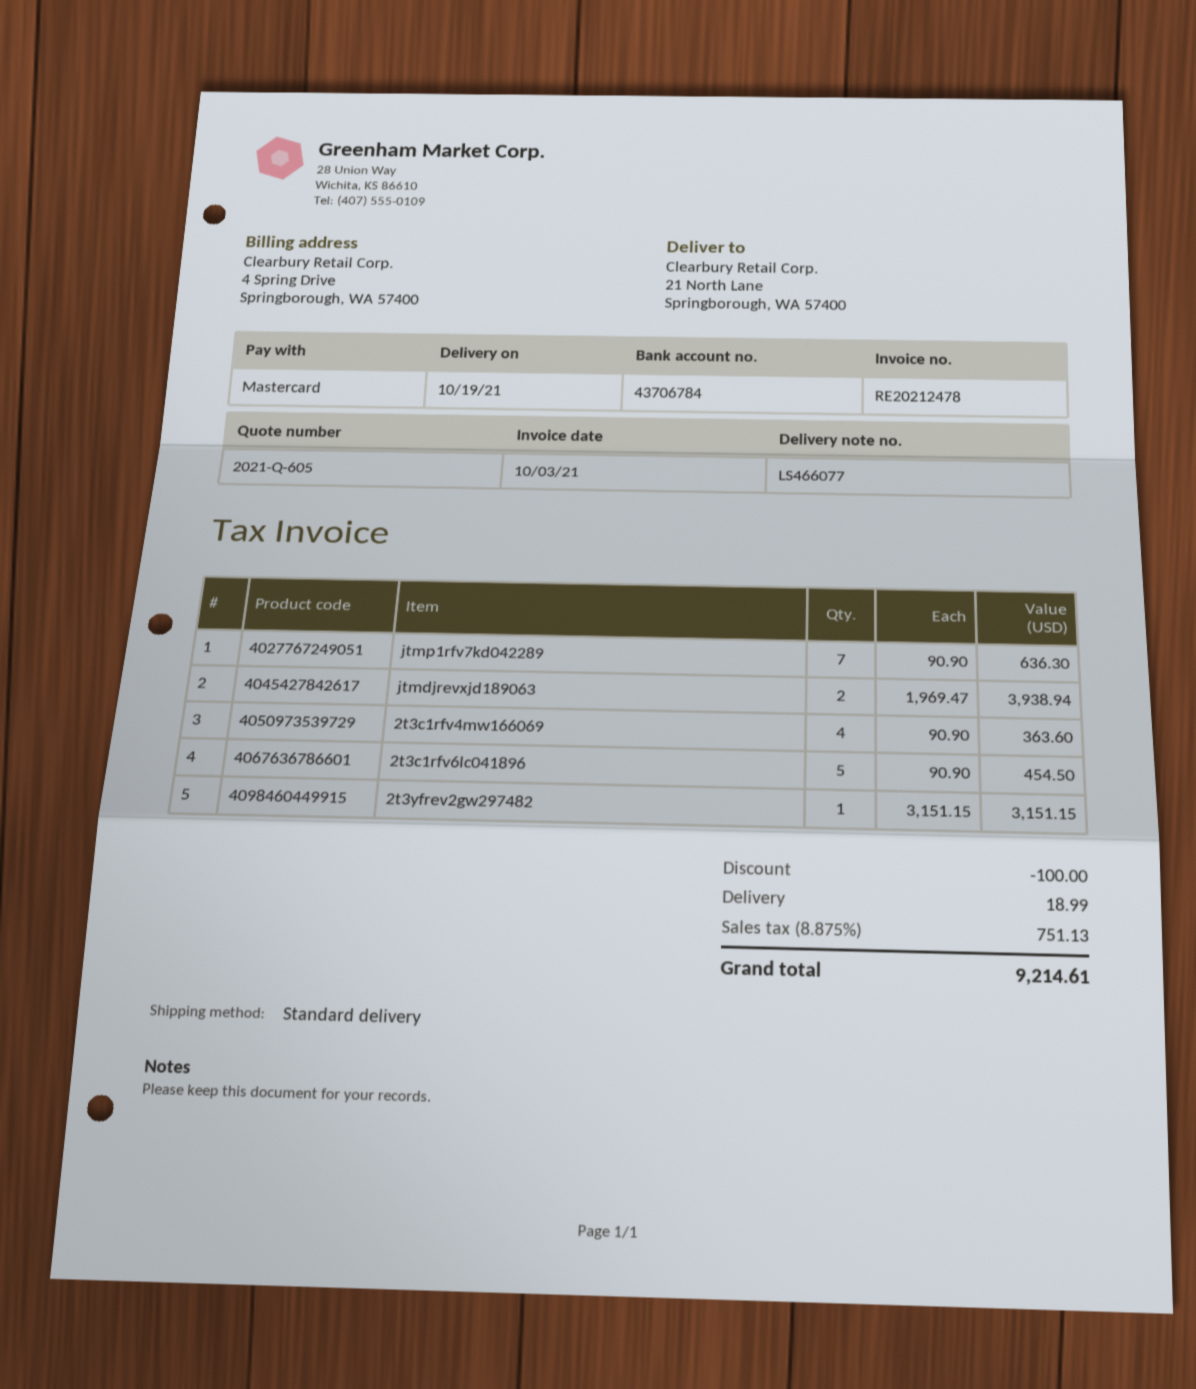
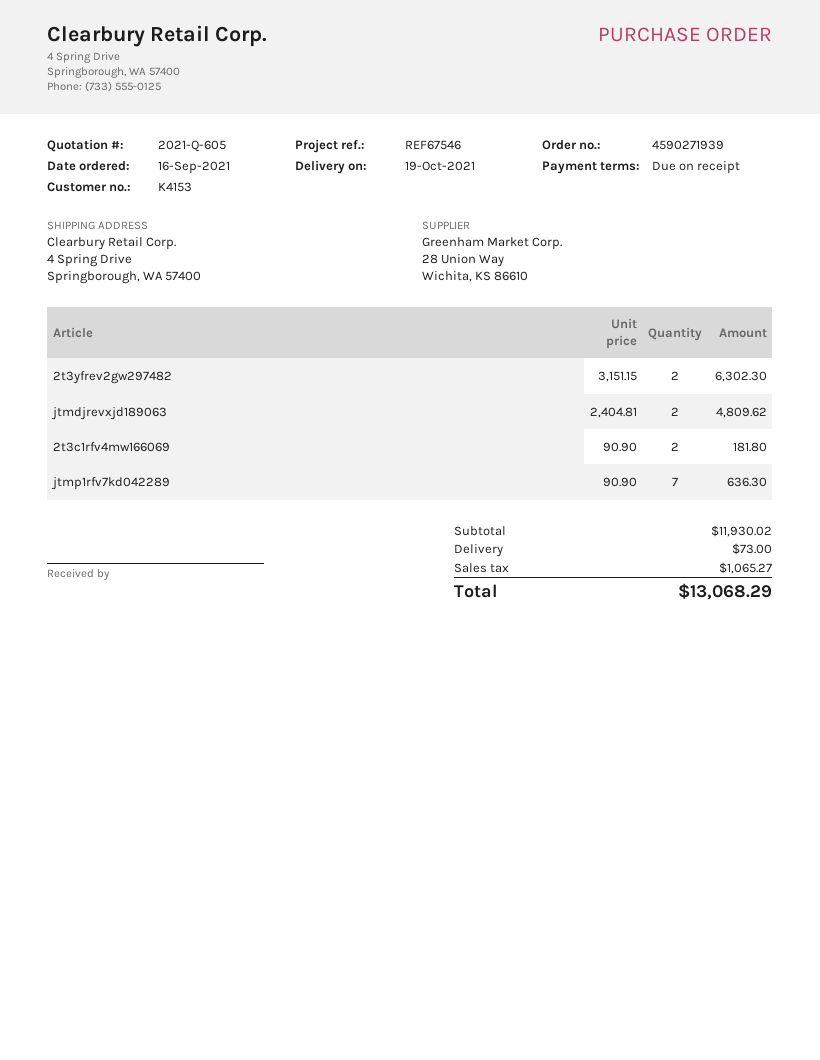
ship to: 21 North Lane, Springborough, WA 57400 -> 4 Spring Drive, Springborough, WA 57400
jtmdjrevxjd189063: 2 x 1969.47 = 3938.94 -> 2 x 2404.81 = 4809.62
2t3c1rfv4mw166069: 4 x 90.90 = 363.60 -> 2 x 90.90 = 181.80
2t3c1rfv6lc041896: 5 x 90.90 = 454.50 -> none
2t3yfrev2gw297482: 1 x 3151.15 = 3151.15 -> 2 x 3151.15 = 6302.30
discount: 100.00 -> none
shipping: 18.99 -> 73.00
tax: 751.13 -> 1065.27
total: 9214.61 -> 13068.29

